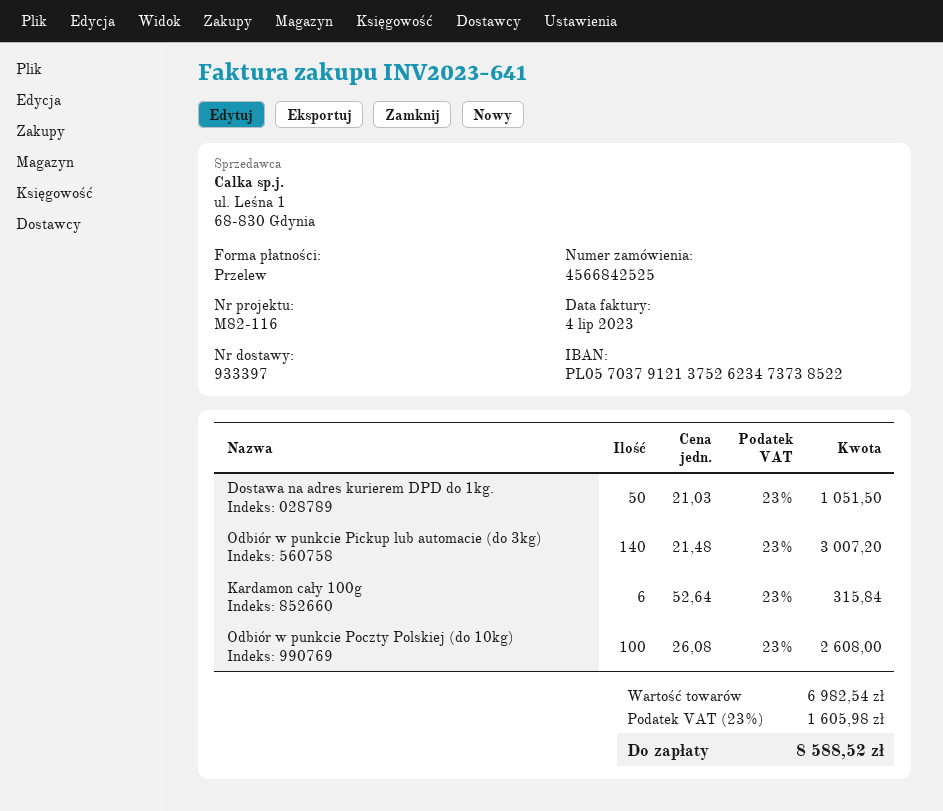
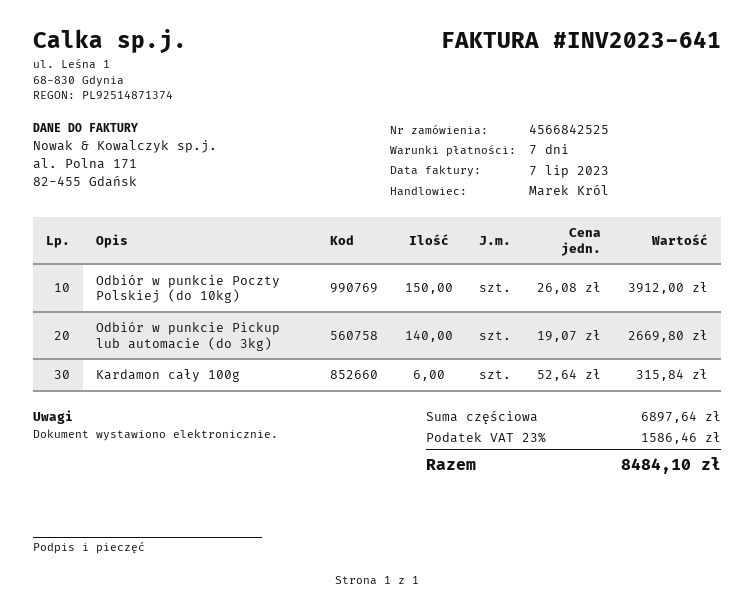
invoice date: 2023-07-04 -> 2023-07-07
Dostawa na adres kurierem DPD do 1kg.: 50 x 21.03 = 1051.50 -> none
Odbiór w punkcie Pickup lub automacie (do 3kg): 140 x 21.48 = 3007.20 -> 140 x 19.07 = 2669.80
Odbiór w punkcie Poczty Polskiej (do 10kg): 100 x 26.08 = 2608.00 -> 150 x 26.08 = 3912.00
subtotal: 6982.54 -> 6897.64
tax: 23% = 1605.98 -> 23% = 1586.46
total: 8588.52 -> 8484.10

